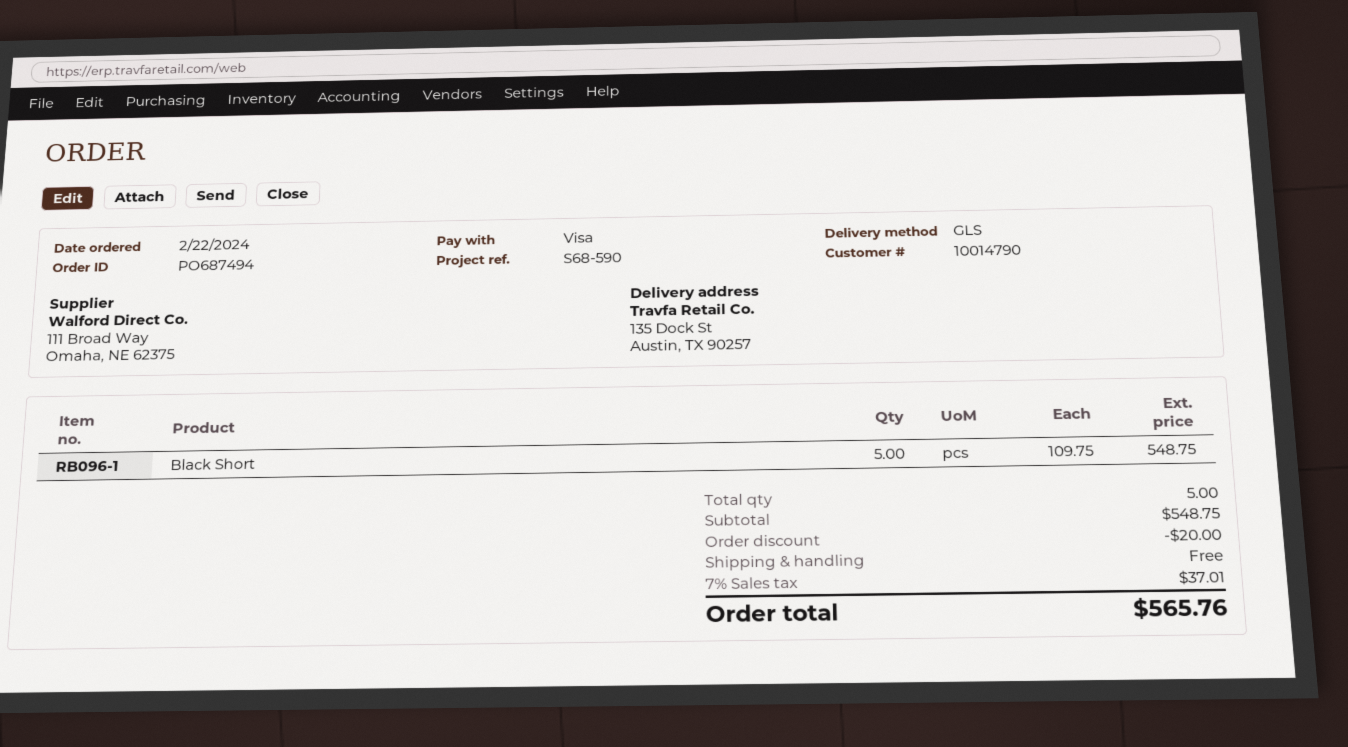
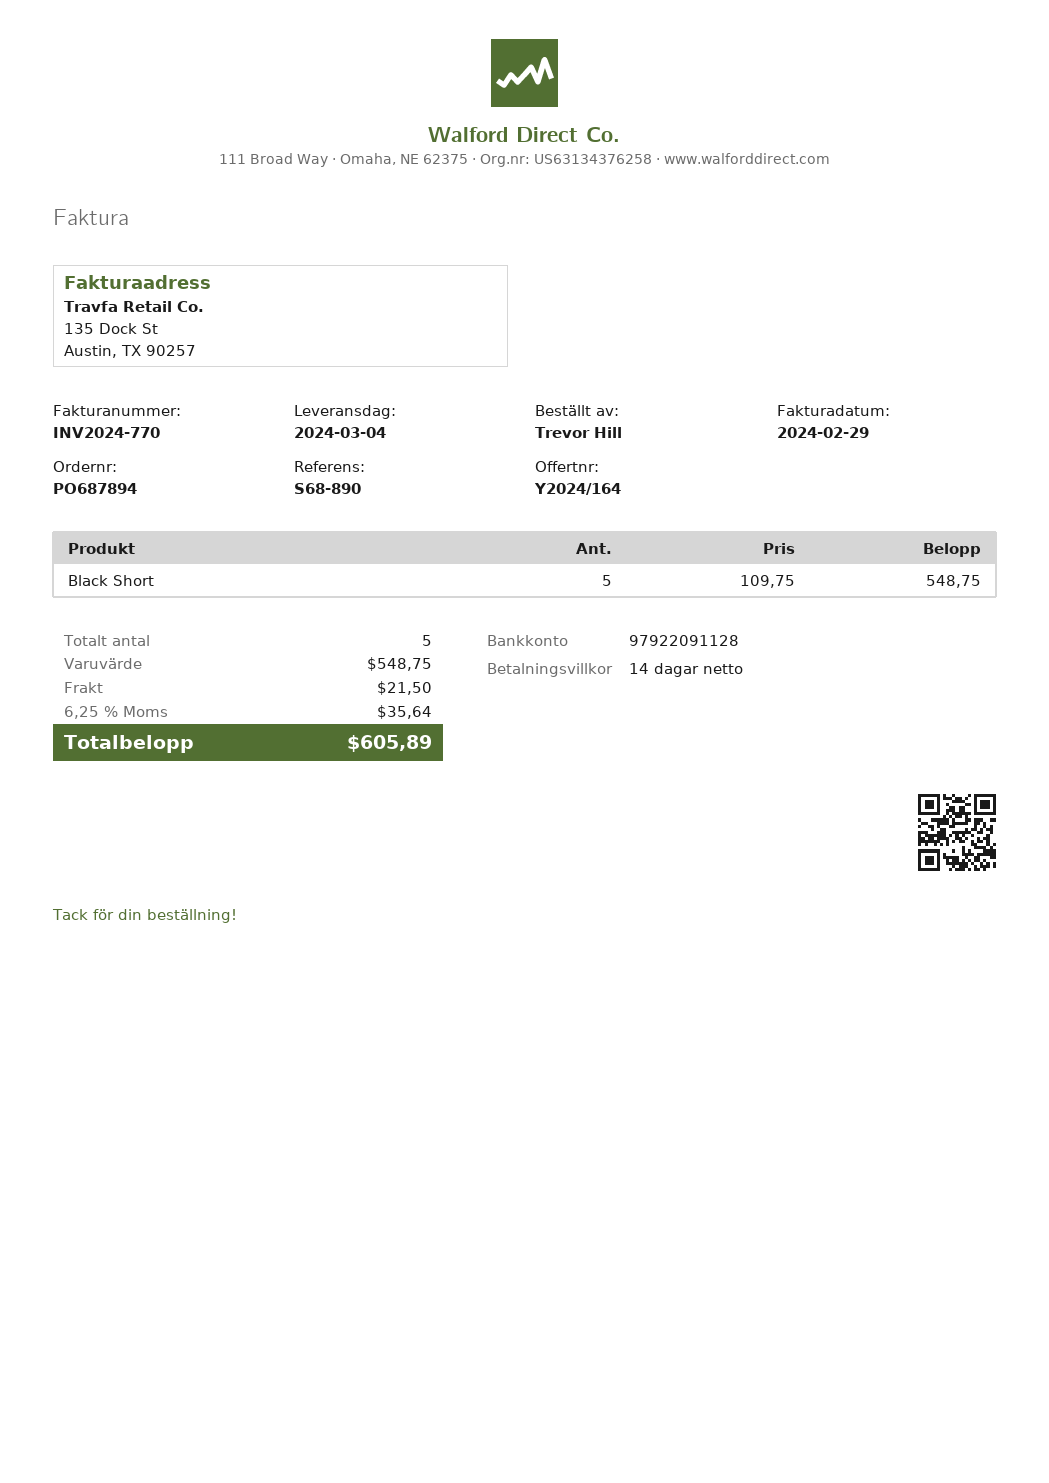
order number: PO687494 -> PO687894
reference: S68-590 -> S68-890
discount: 20.00 -> none
shipping: 0.00 -> 21.50
tax: 7% = 37.01 -> 6.25% = 35.64
total: 565.76 -> 605.89

